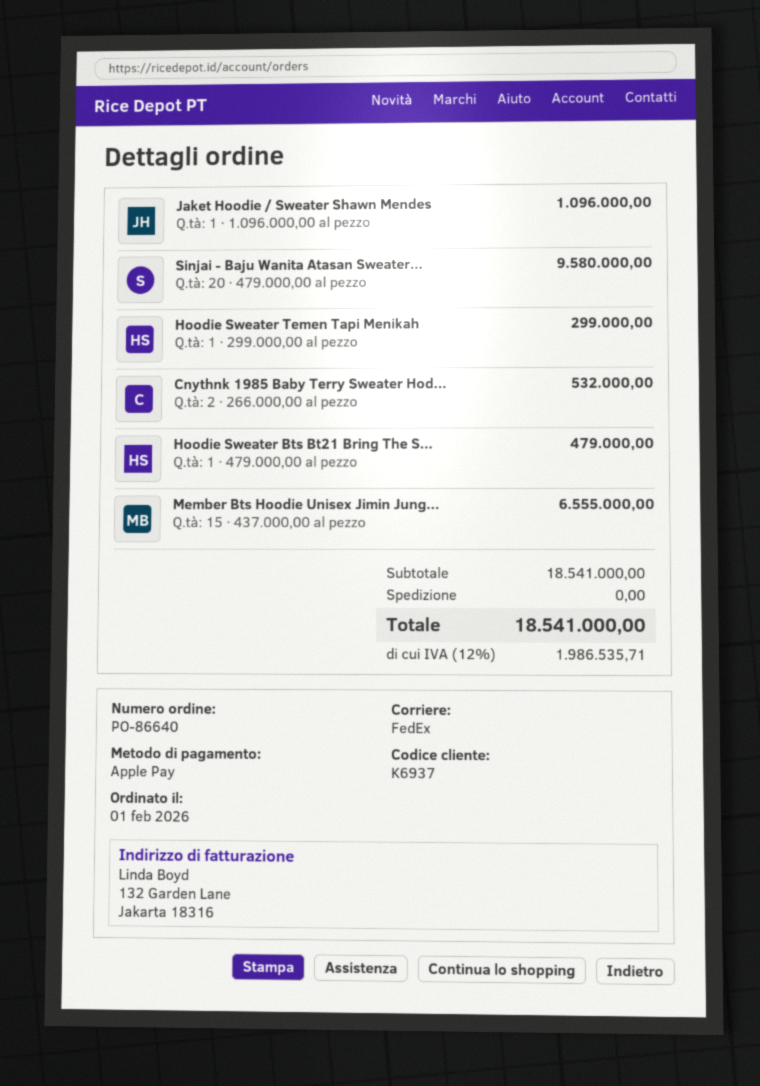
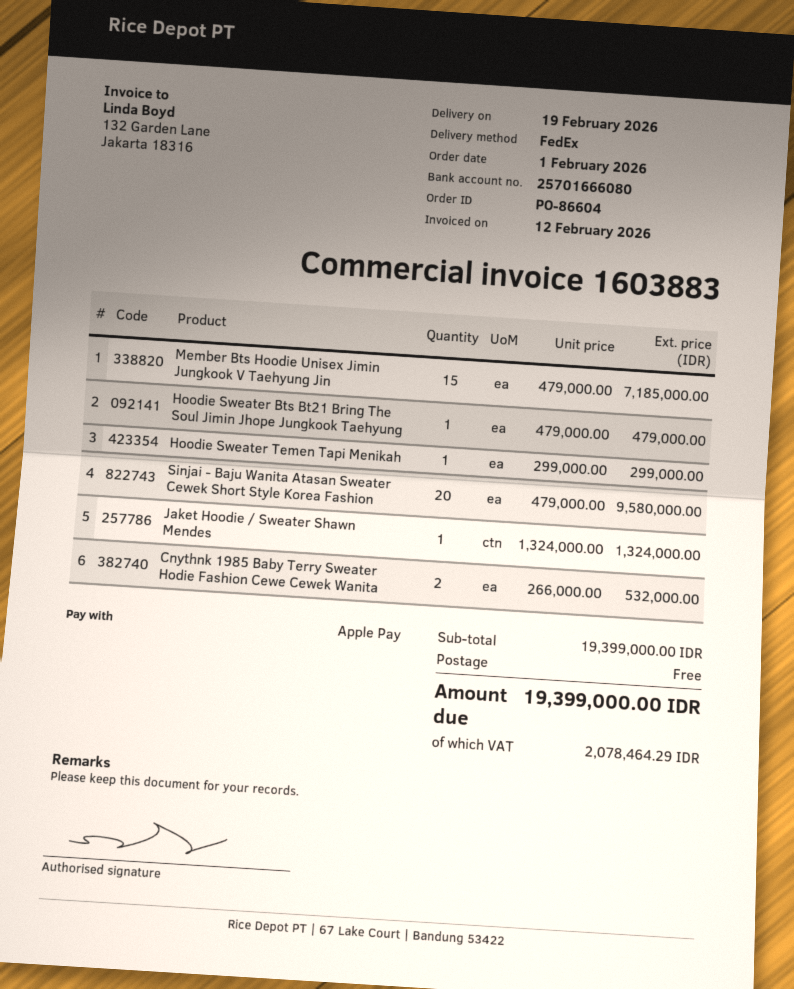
order number: PO-86640 -> PO-86604
Jaket Hoodie / Sweater Shawn Mendes: 1 x 1096000.00 = 1096000.00 -> 1 x 1324000.00 = 1324000.00
Member Bts Hoodie Unisex Jimin Jung...: 15 x 437000.00 = 6555000.00 -> 15 x 479000.00 = 7185000.00
subtotal: 18541000.00 -> 19399000.00
tax: 1986535.71 -> 2078464.29
total: 18541000.00 -> 19399000.00

